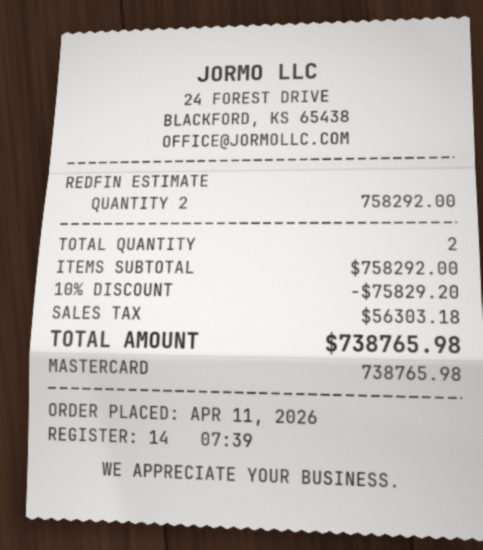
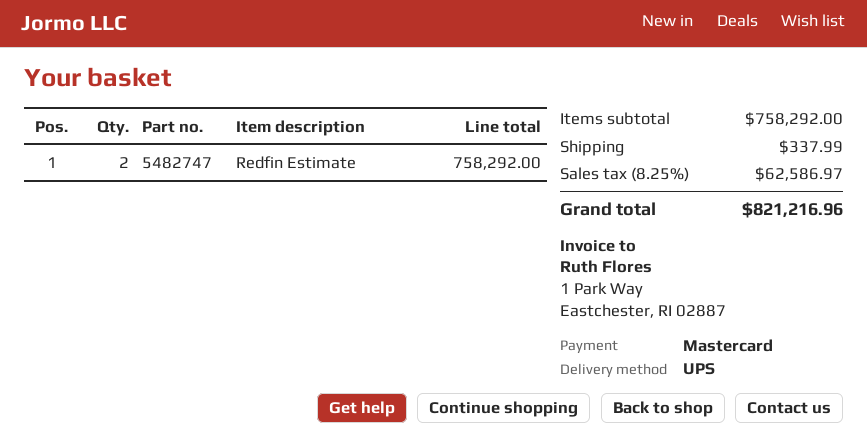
discount: 10% = 75829.20 -> none
shipping: none -> 337.99
tax: 56303.18 -> 62586.97
total: 738765.98 -> 821216.96

